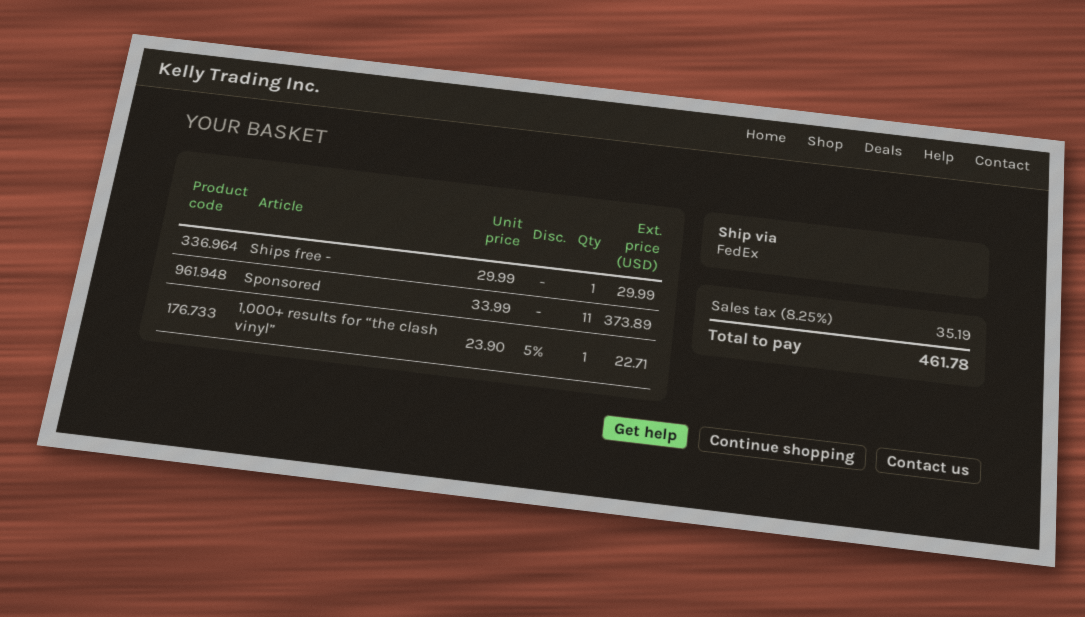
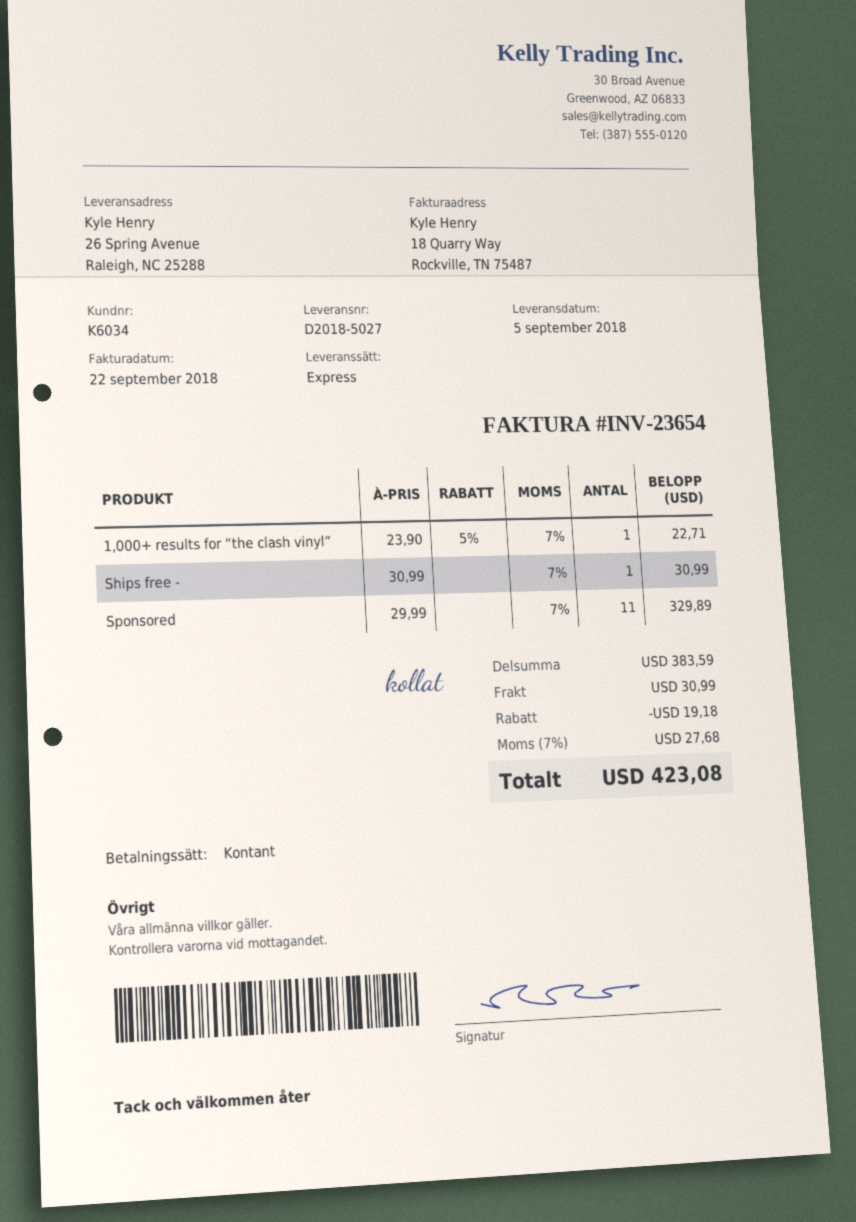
shipping method: FedEx -> express
Ships free -: 1 x 29.99 = 29.99 -> 1 x 30.99 = 30.99
Sponsored: 11 x 33.99 = 373.89 -> 11 x 29.99 = 329.89
discount: none -> 19.18
shipping: none -> 30.99
tax: 8.25% = 35.19 -> 7% = 27.68
total: 461.78 -> 423.08

